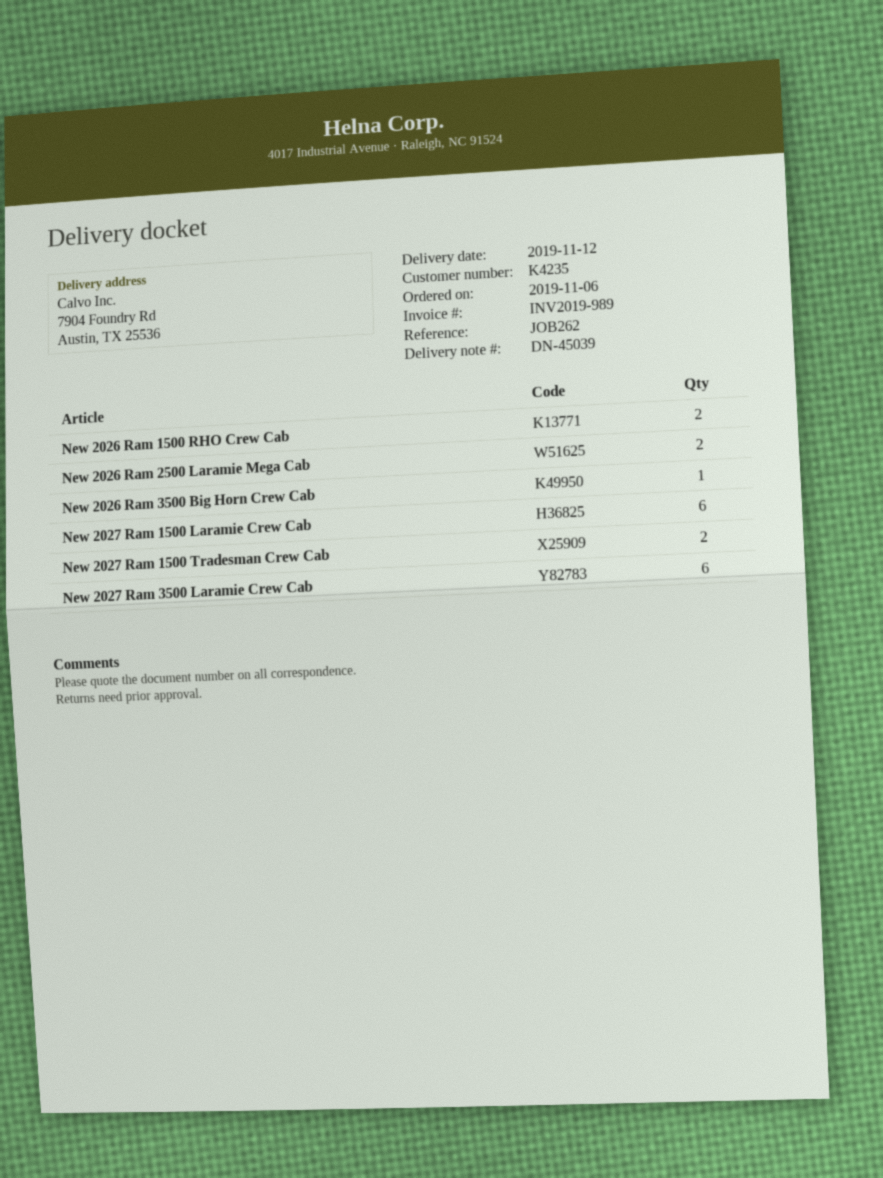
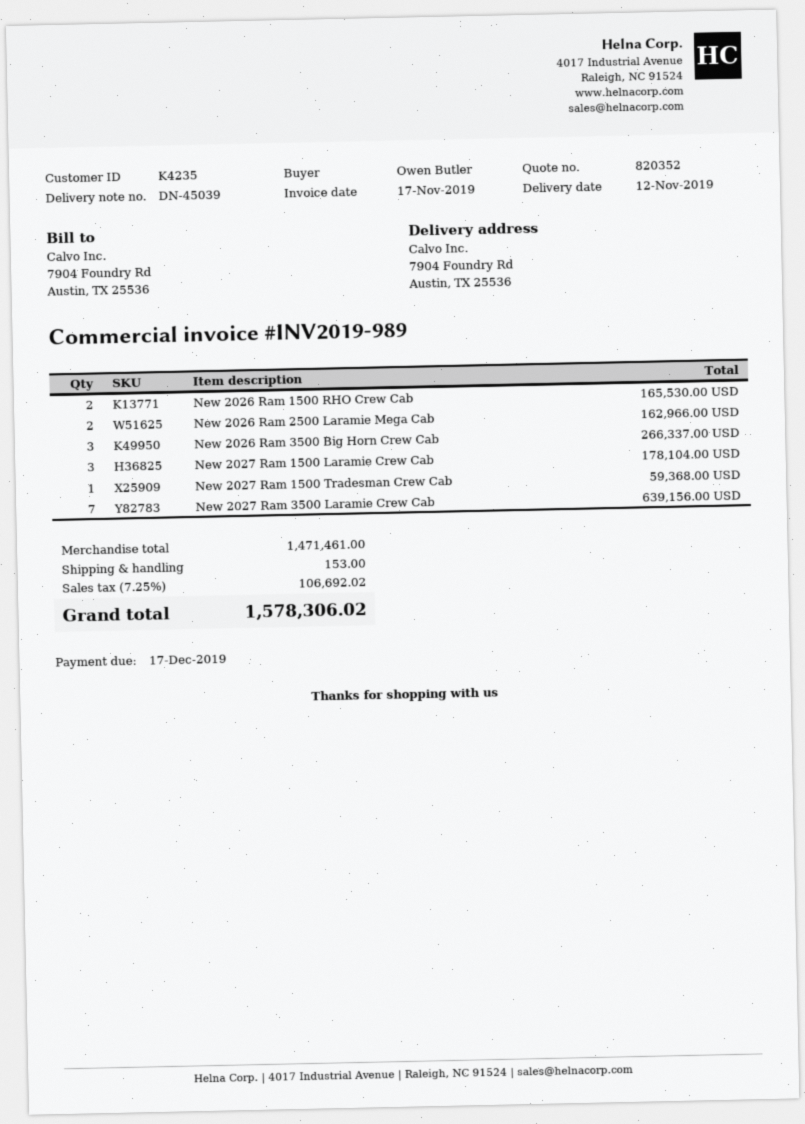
New 2026 Ram 3500 Big Horn Crew Cab: 1 -> 3
New 2027 Ram 1500 Laramie Crew Cab: 6 -> 3
New 2027 Ram 1500 Tradesman Crew Cab: 2 -> 1
New 2027 Ram 3500 Laramie Crew Cab: 6 -> 7

